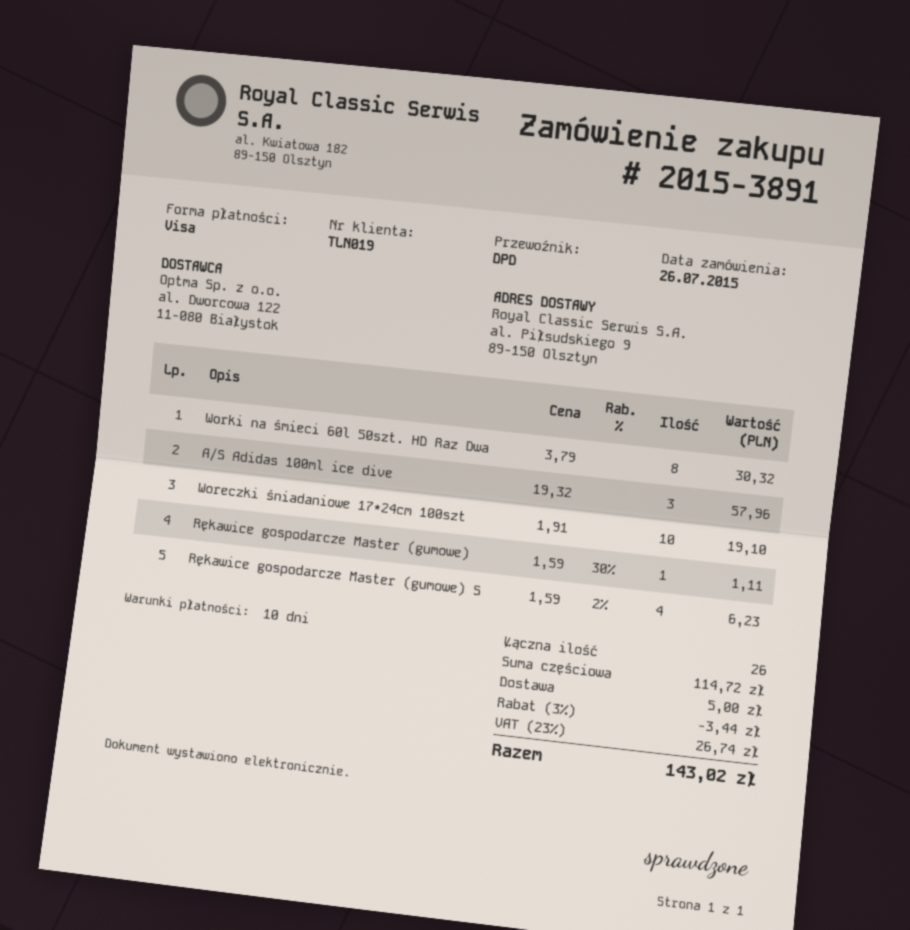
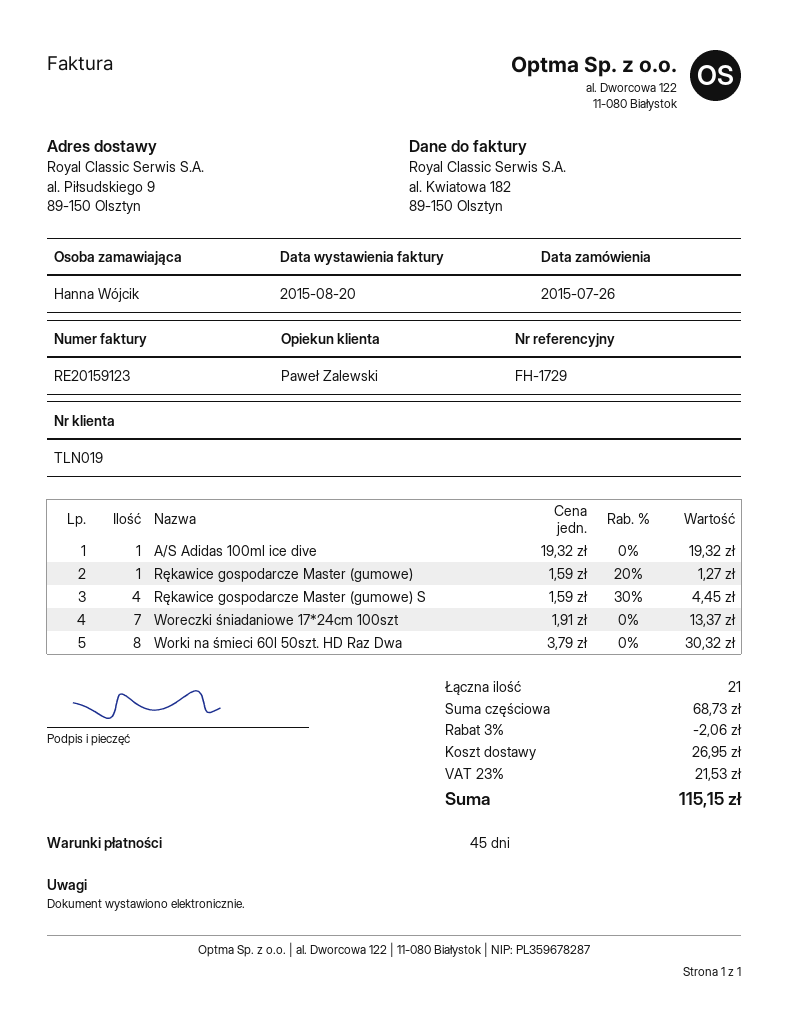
payment terms: 10 days -> 45 days
A/S Adidas 100ml ice dive: 3 x 19.32 = 57.96 -> 1 x 19.32 = 19.32
Woreczki śniadaniowe 17*24cm 100szt: 10 x 1.91 = 19.10 -> 7 x 1.91 = 13.37
Rękawice gospodarcze Master (gumowe): 1 x 1.59 - 30% = 1.11 -> 1 x 1.59 - 20% = 1.27
Rękawice gospodarcze Master (gumowe) S: 4 x 1.59 - 2% = 6.23 -> 4 x 1.59 - 30% = 4.45
total quantity: 26 -> 21
subtotal: 114.72 -> 68.73
discount: 3% = 3.44 -> 3% = 2.06
shipping: 5.00 -> 26.95
tax: 23% = 26.74 -> 23% = 21.53
total: 143.02 -> 115.15

